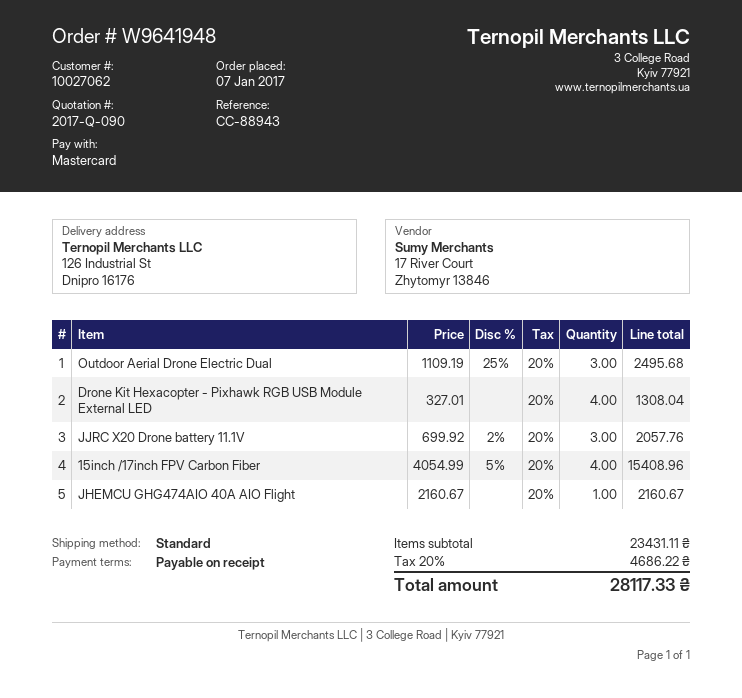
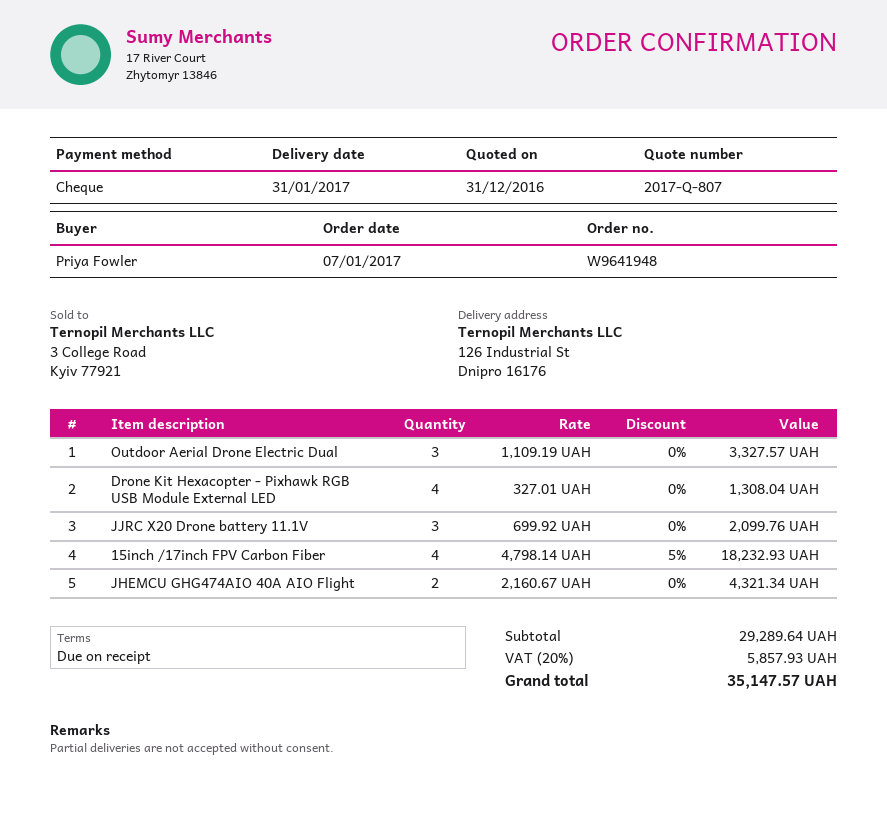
quote number: 2017-Q-090 -> 2017-Q-807
payment method: Mastercard -> cheque
Outdoor Aerial Drone Electric Dual: 3 x 1109.19 - 25% = 2495.68 -> 3 x 1109.19 = 3327.57
JJRC X20 Drone battery 11.1V: 3 x 699.92 - 2% = 2057.76 -> 3 x 699.92 = 2099.76
15inch /17inch FPV Carbon Fiber: 4 x 4054.99 - 5% = 15408.96 -> 4 x 4798.14 - 5% = 18232.93
JHEMCU GHG474AIO 40A AIO Flight: 1 x 2160.67 = 2160.67 -> 2 x 2160.67 = 4321.34
subtotal: 23431.11 -> 29289.64
tax: 20% = 4686.22 -> 20% = 5857.93
total: 28117.33 -> 35147.57

